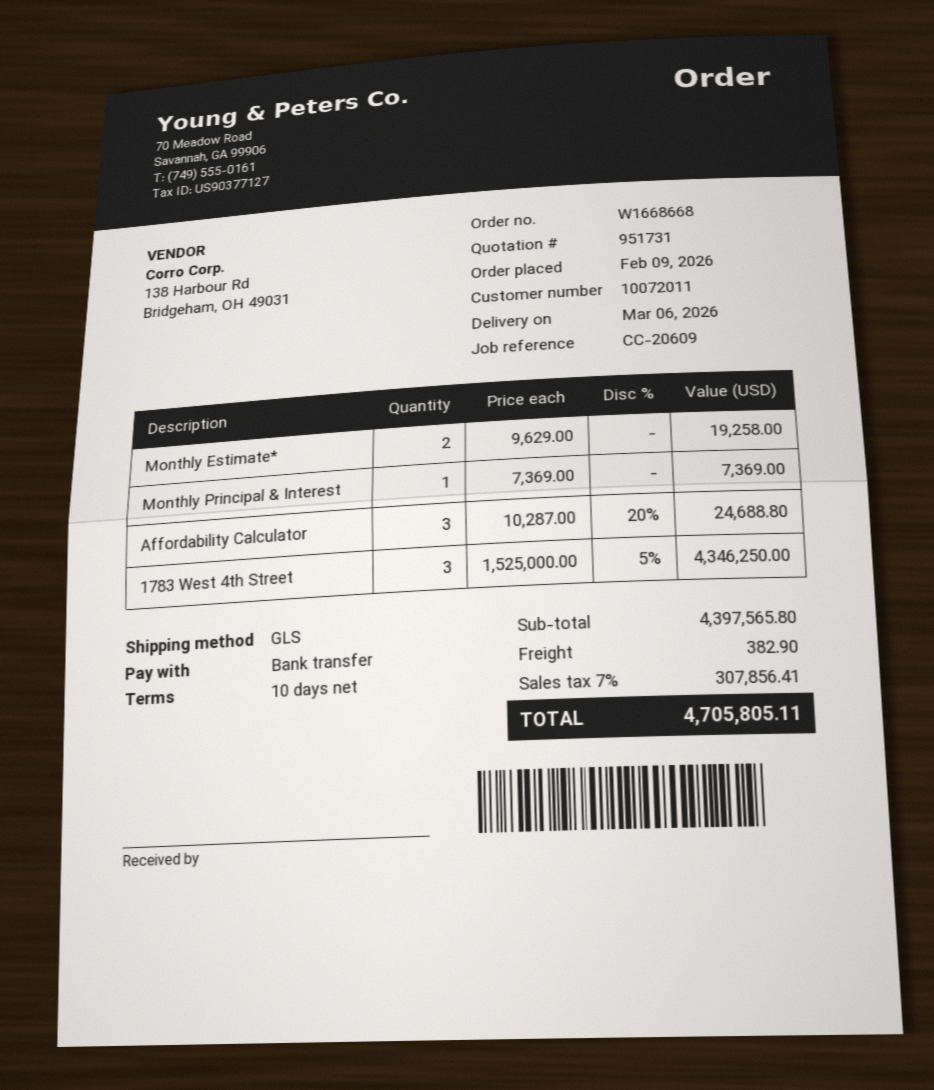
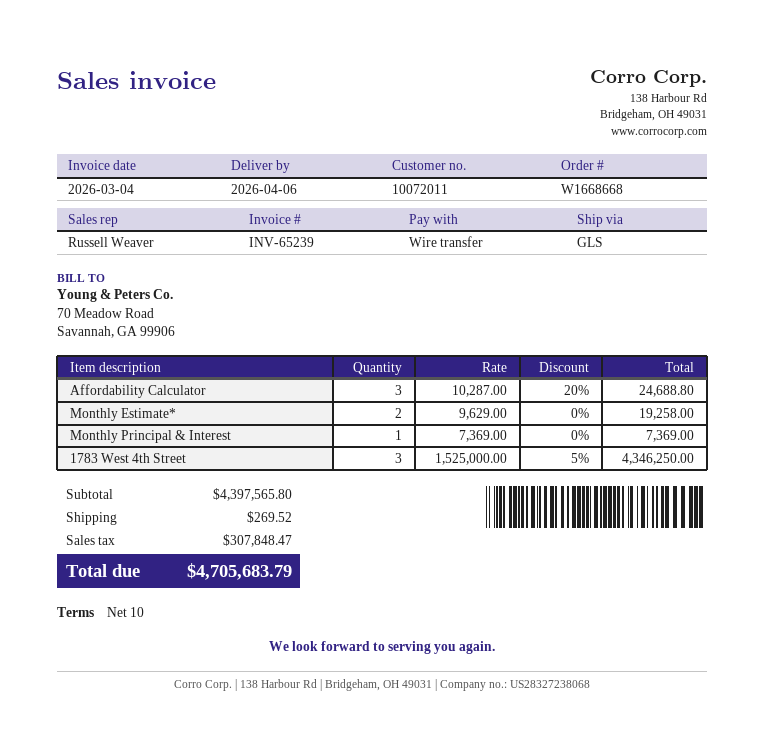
delivery date: 2026-03-06 -> 2026-04-06
shipping: 382.90 -> 269.52
tax: 307856.41 -> 307848.47
total: 4705805.11 -> 4705683.79

